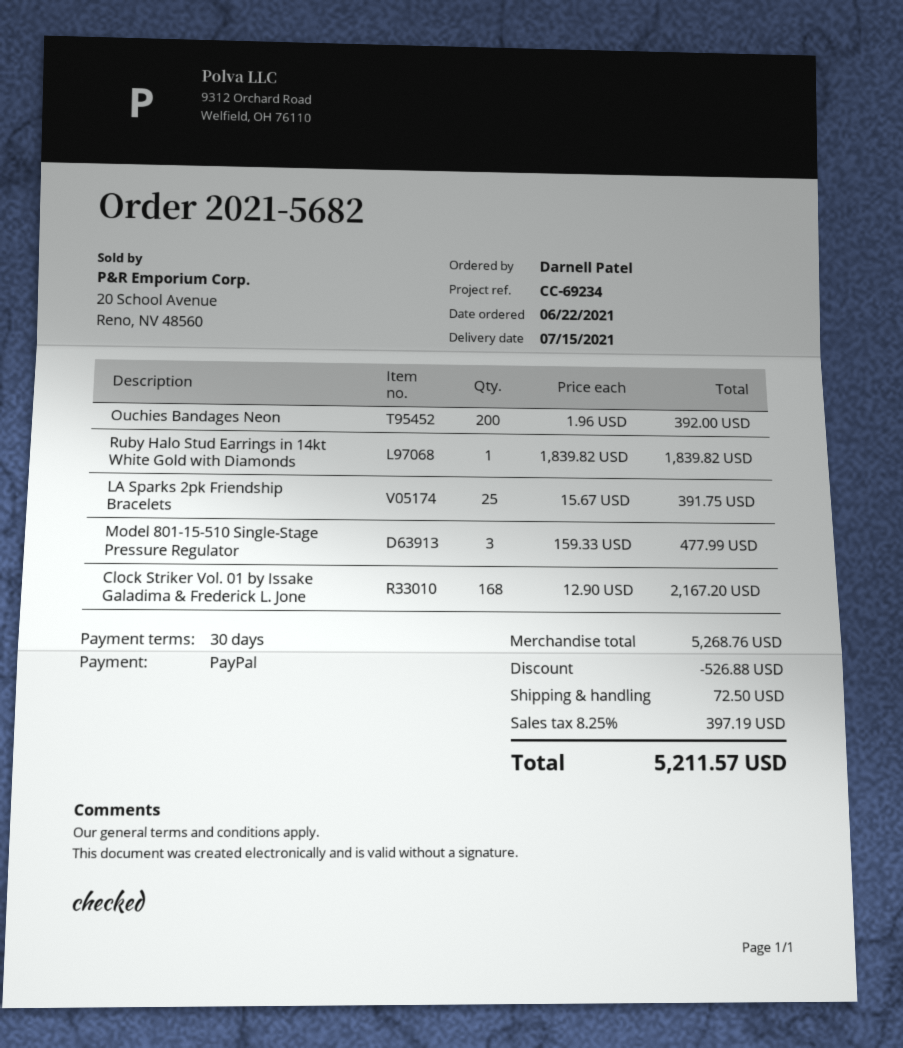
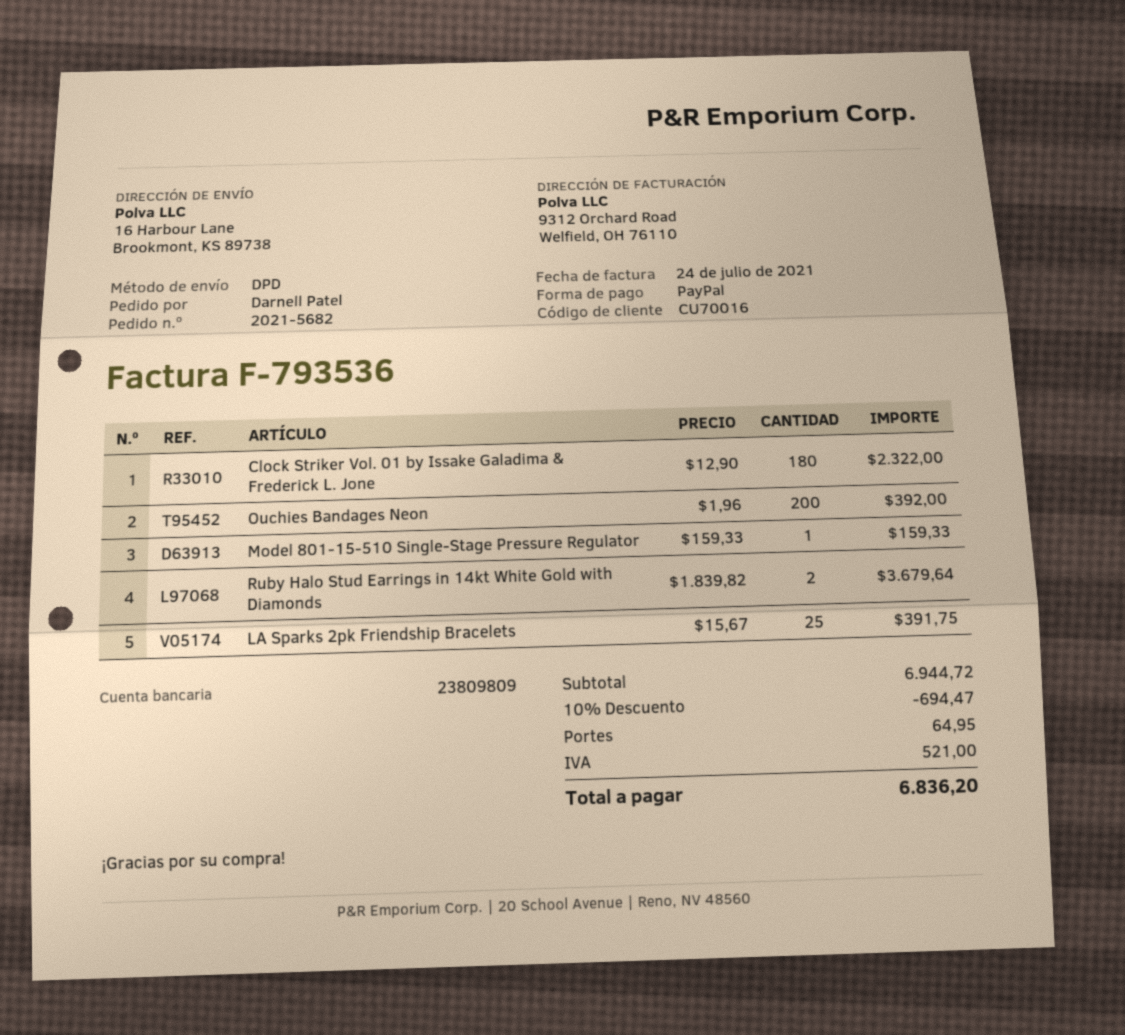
Ruby Halo Stud Earrings in 14kt White Gold with Diamonds: 1 x 1839.82 = 1839.82 -> 2 x 1839.82 = 3679.64
Model 801-15-510 Single-Stage Pressure Regulator: 3 x 159.33 = 477.99 -> 1 x 159.33 = 159.33
Clock Striker Vol. 01 by Issake Galadima & Frederick L. Jone: 168 x 12.90 = 2167.20 -> 180 x 12.90 = 2322.00
subtotal: 5268.76 -> 6944.72
discount: 526.88 -> 694.47
shipping: 72.50 -> 64.95
tax: 397.19 -> 521.00
total: 5211.57 -> 6836.20

